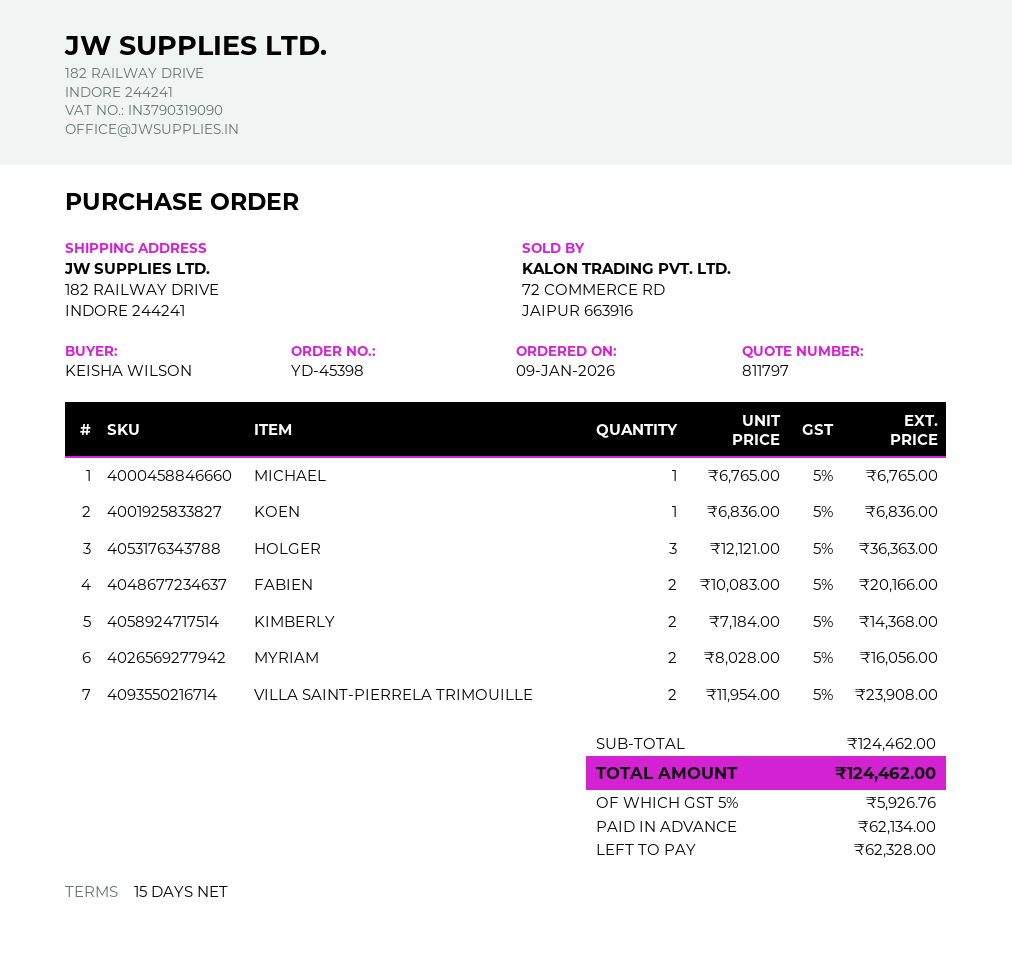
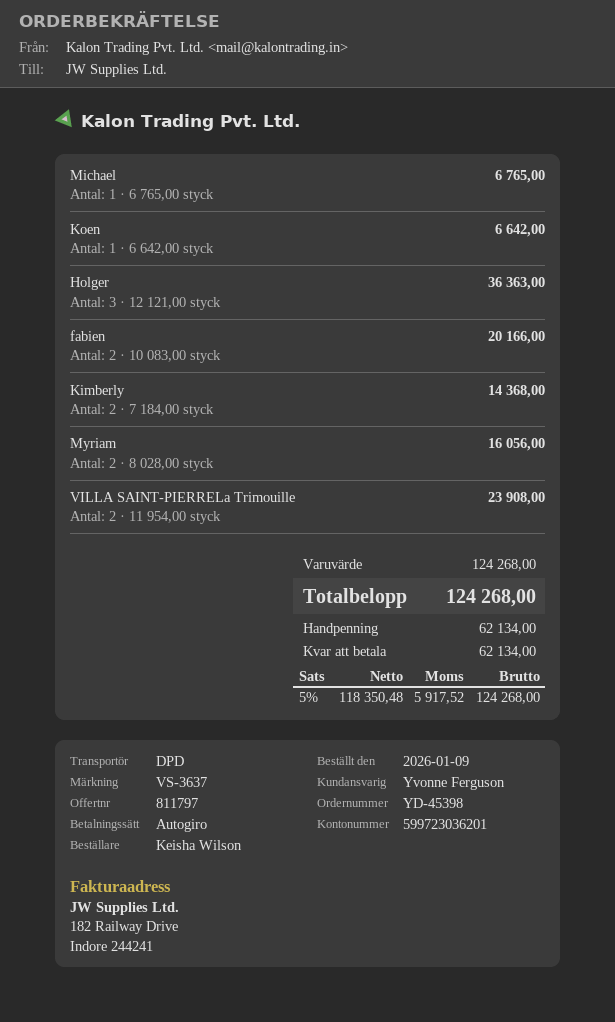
KOEN: 1 x 6836.00 = 6836.00 -> 1 x 6642.00 = 6642.00
subtotal: 124462.00 -> 124268.00
tax: 5% = 5926.76 -> 5% = 5917.52
total: 124462.00 -> 124268.00
balance: 62328.00 -> 62134.00

